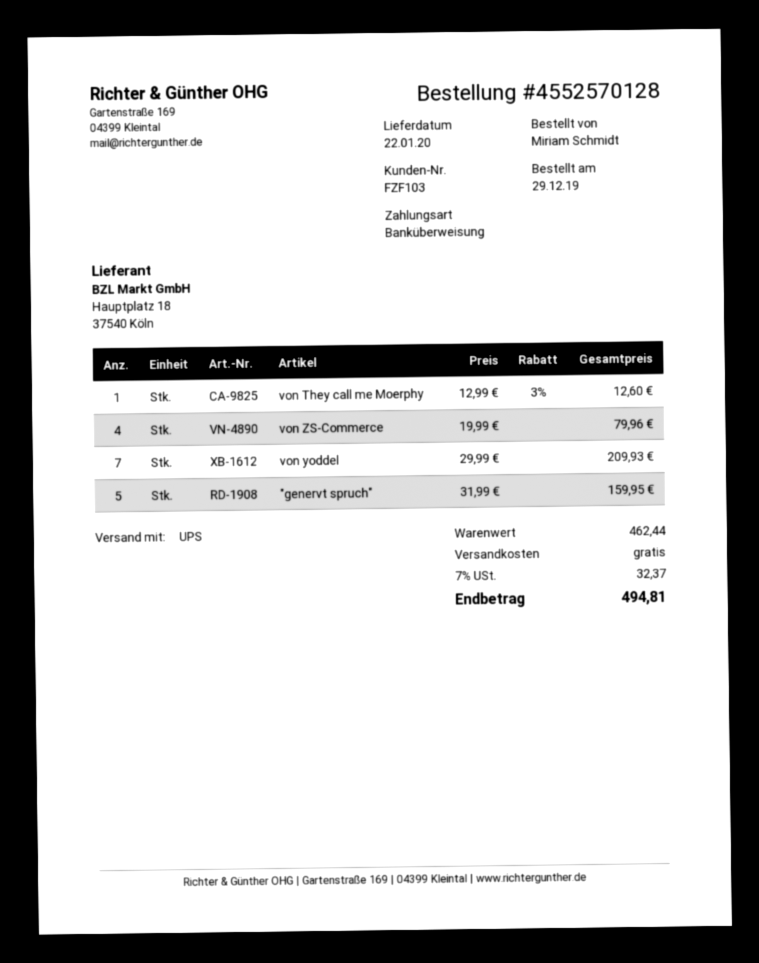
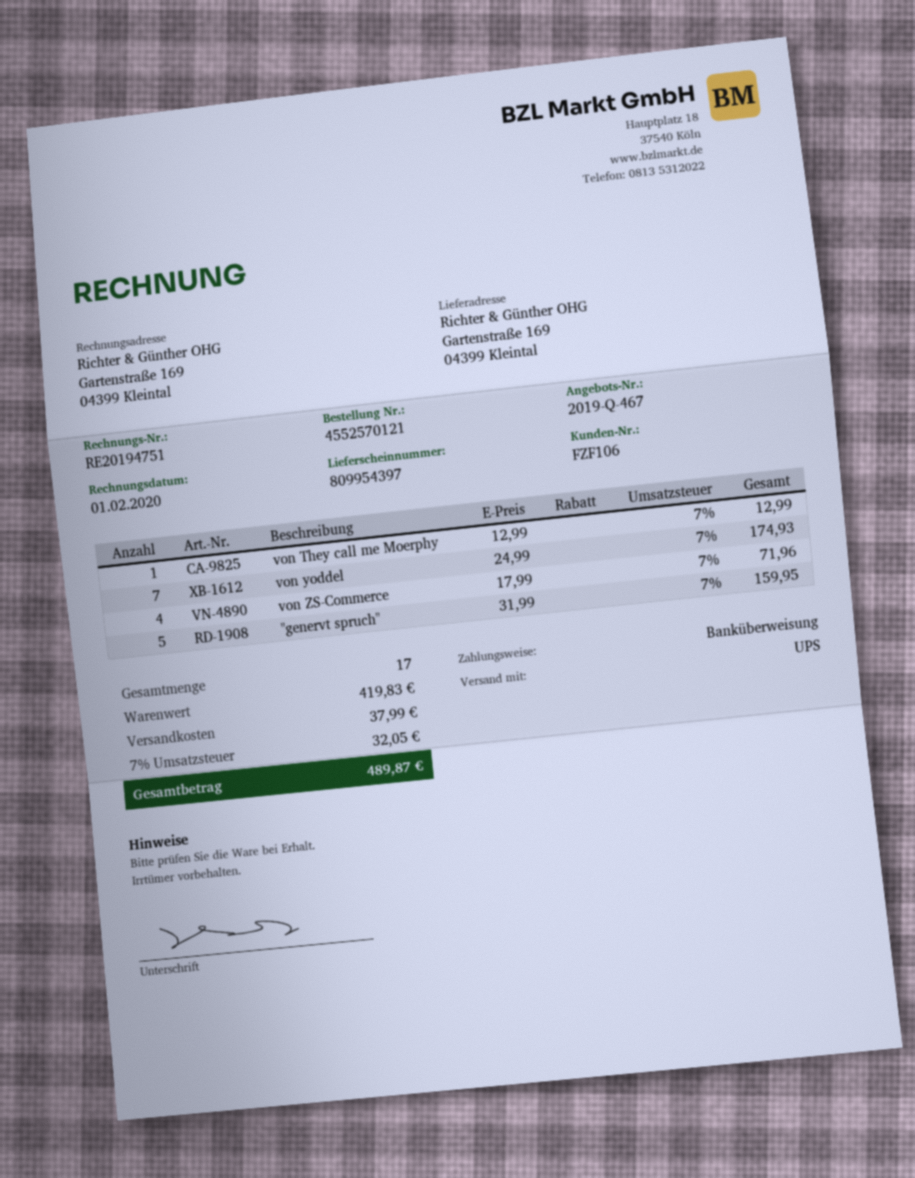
order number: 4552570128 -> 4552570121
customer number: FZF103 -> FZF106
von They call me Moerphy: 1 x 12.99 - 3% = 12.60 -> 1 x 12.99 = 12.99
von ZS-Commerce: 4 x 19.99 = 79.96 -> 4 x 17.99 = 71.96
von yoddel: 7 x 29.99 = 209.93 -> 7 x 24.99 = 174.93
subtotal: 462.44 -> 419.83
shipping: 0.00 -> 37.99
tax: 7% = 32.37 -> 7% = 32.05
total: 494.81 -> 489.87

